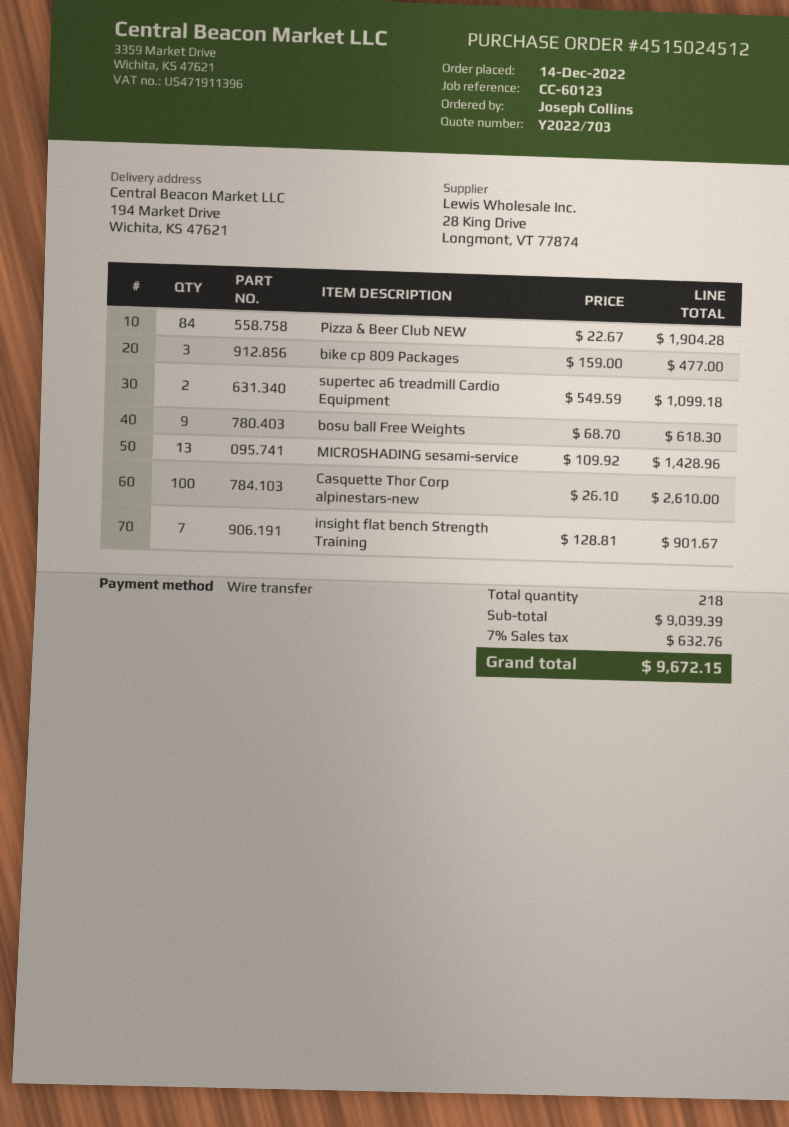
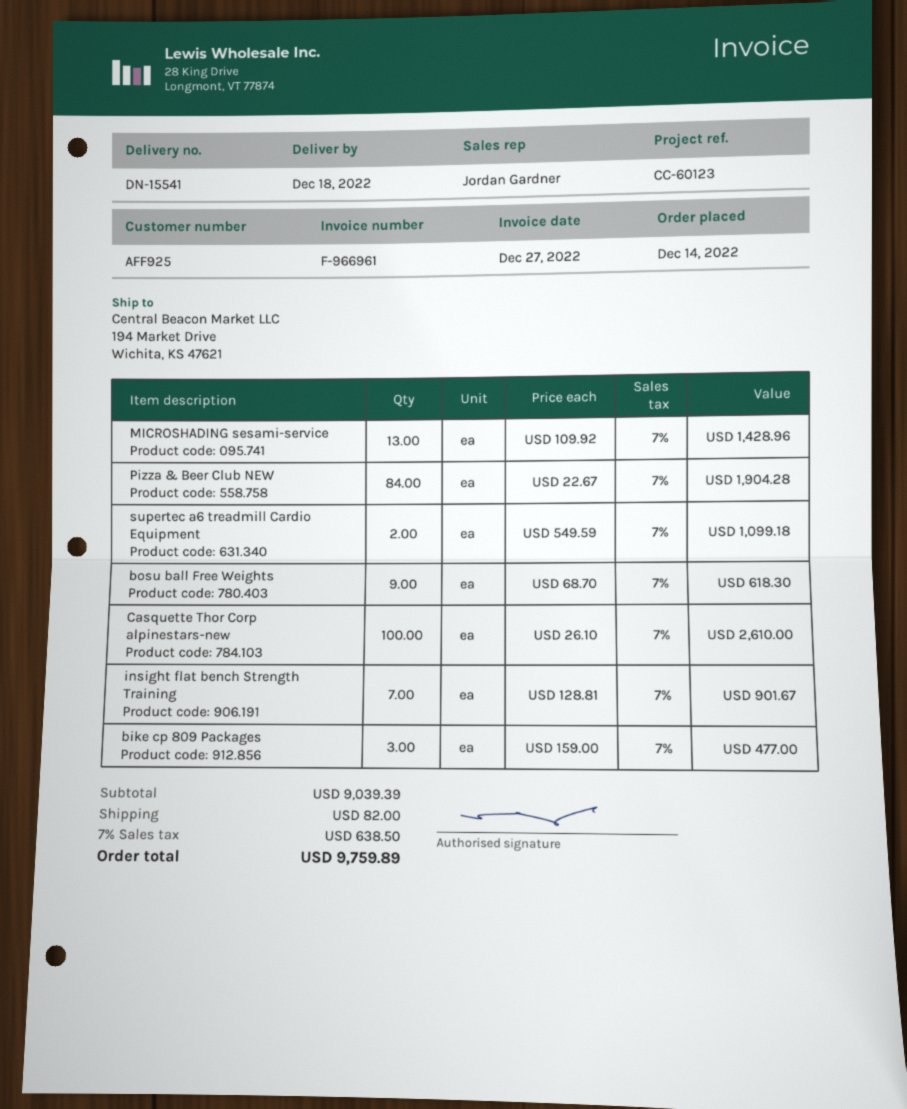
shipping: none -> 82.00
tax: 7% = 632.76 -> 7% = 638.50
total: 9672.15 -> 9759.89

